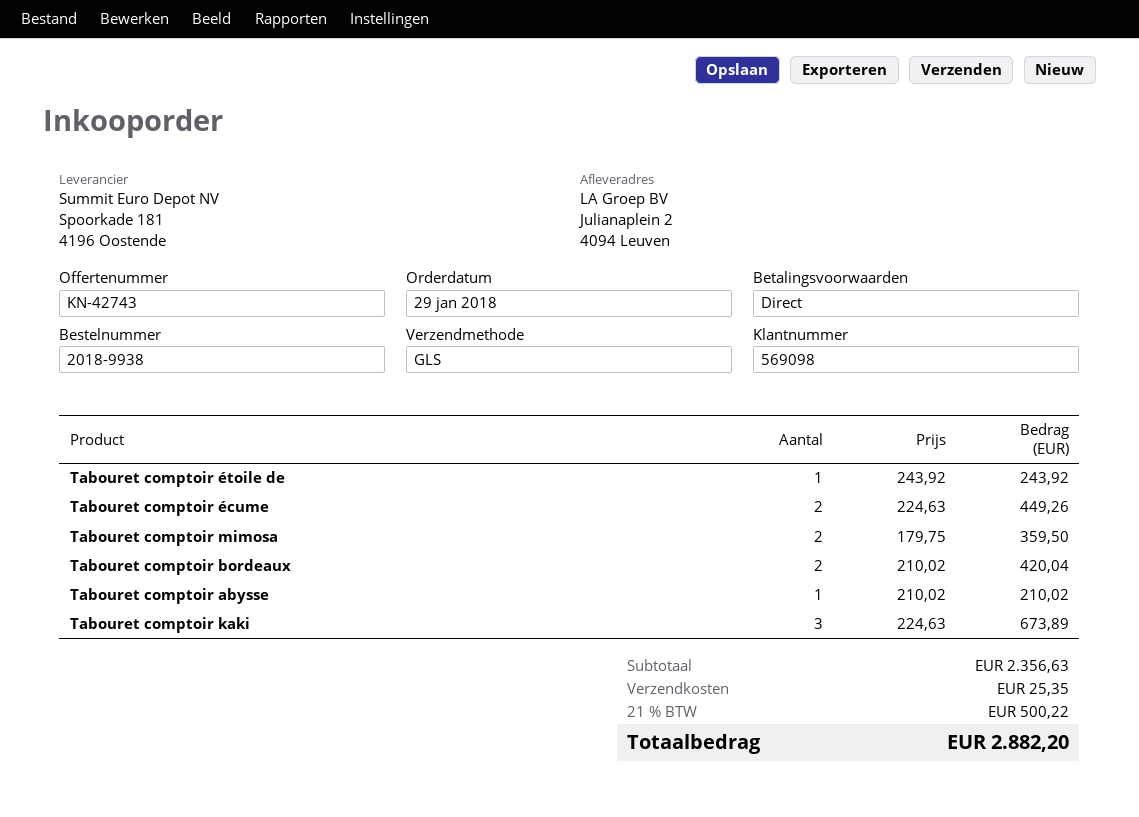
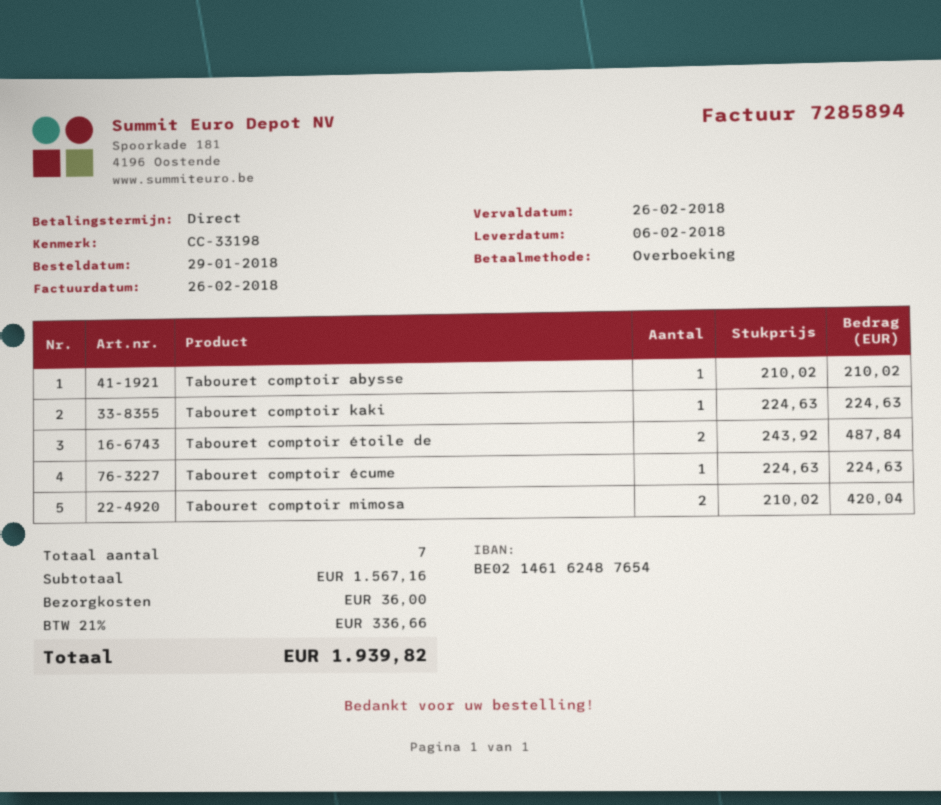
Tabouret comptoir étoile de: 1 x 243.92 = 243.92 -> 2 x 243.92 = 487.84
Tabouret comptoir écume: 2 x 224.63 = 449.26 -> 1 x 224.63 = 224.63
Tabouret comptoir mimosa: 2 x 179.75 = 359.50 -> 2 x 210.02 = 420.04
Tabouret comptoir bordeaux: 2 x 210.02 = 420.04 -> none
Tabouret comptoir kaki: 3 x 224.63 = 673.89 -> 1 x 224.63 = 224.63
subtotal: 2356.63 -> 1567.16
shipping: 25.35 -> 36.00
tax: 21% = 500.22 -> 21% = 336.66
total: 2882.20 -> 1939.82

